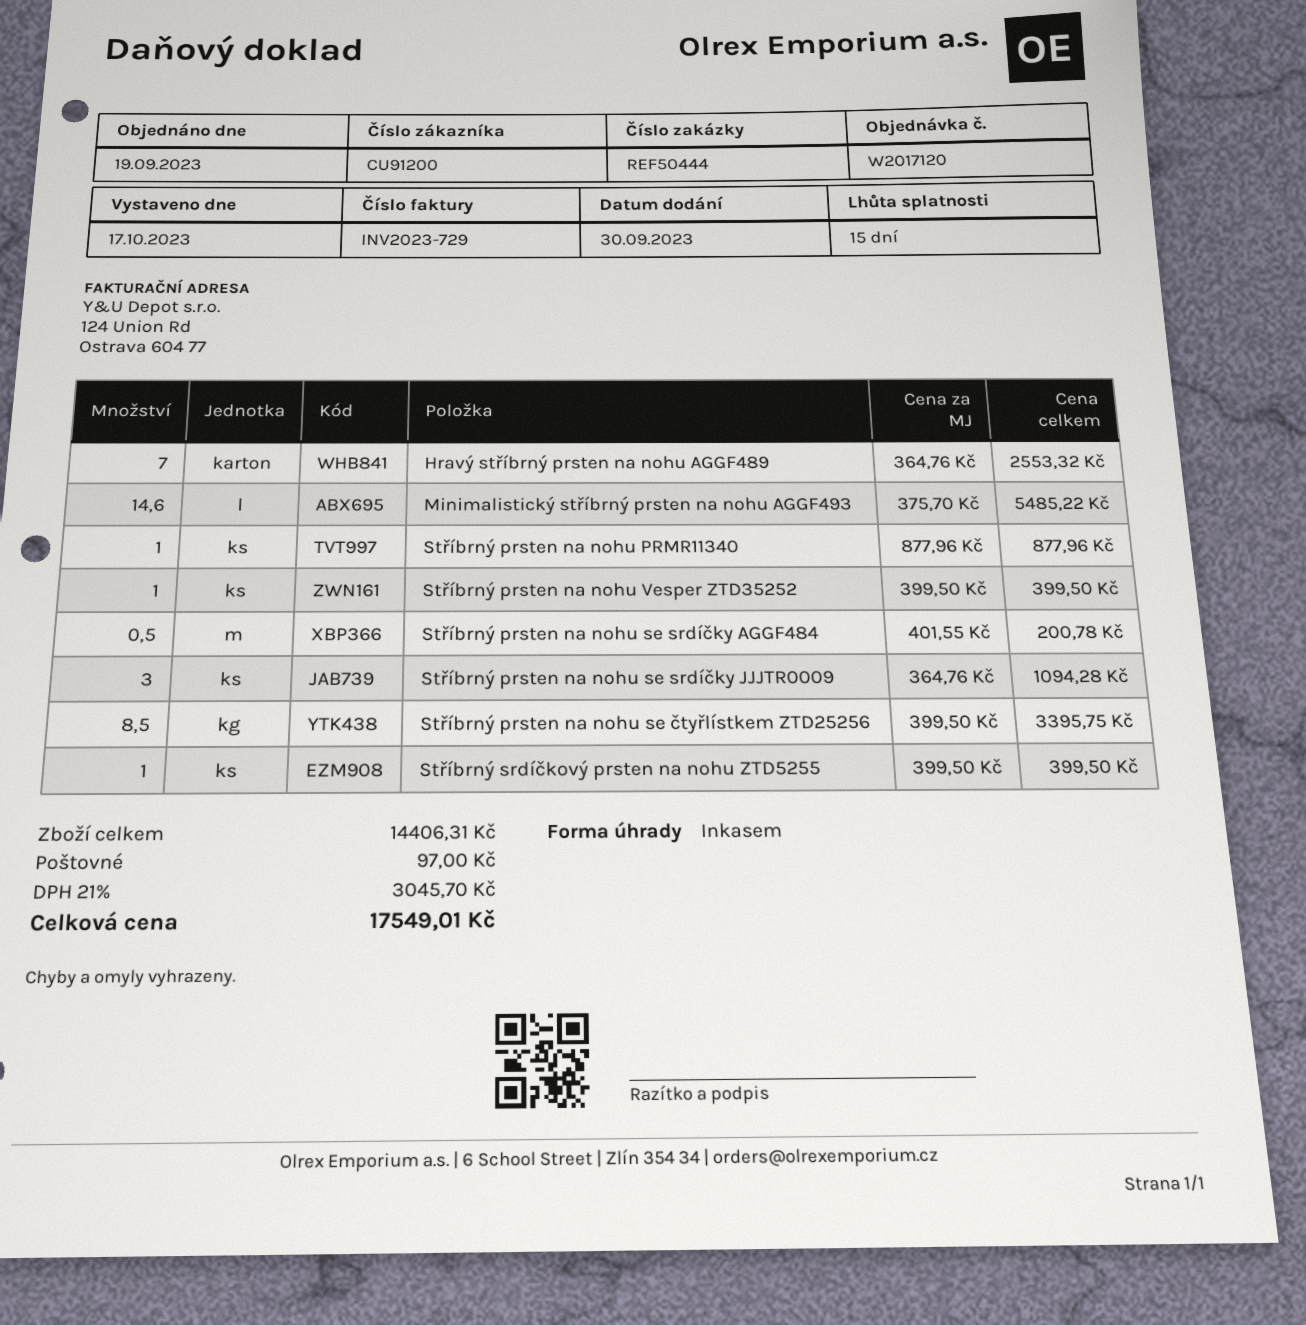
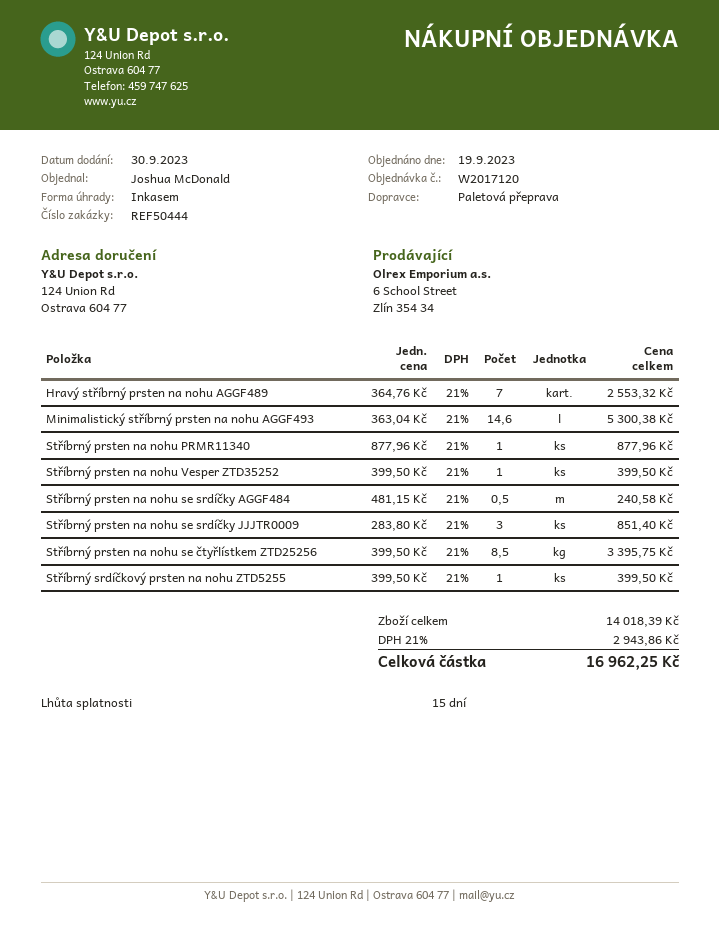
Minimalistický stříbrný prsten na nohu AGGF493: 14.6 x 375.70 = 5485.22 -> 14.6 x 363.04 = 5300.38
Stříbrný prsten na nohu se srdíčky AGGF484: 0.5 x 401.55 = 200.78 -> 0.5 x 481.15 = 240.58
Stříbrný prsten na nohu se srdíčky JJJTR0009: 3 x 364.76 = 1094.28 -> 3 x 283.80 = 851.40
subtotal: 14406.31 -> 14018.39
shipping: 97.00 -> none
tax: 21% = 3045.70 -> 21% = 2943.86
total: 17549.01 -> 16962.25

